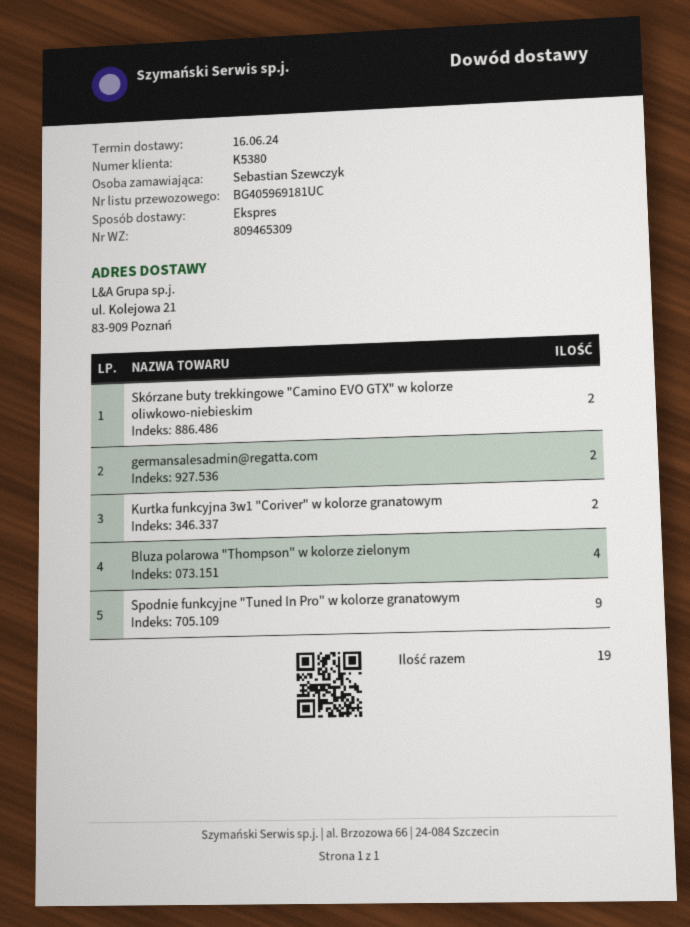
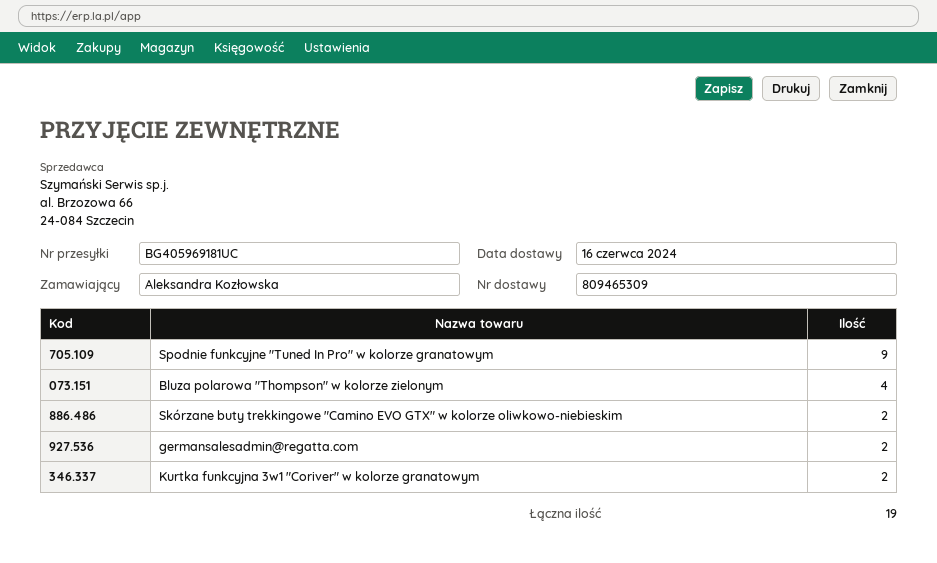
ordered by: Sebastian Szewczyk -> Aleksandra Kozłowska

